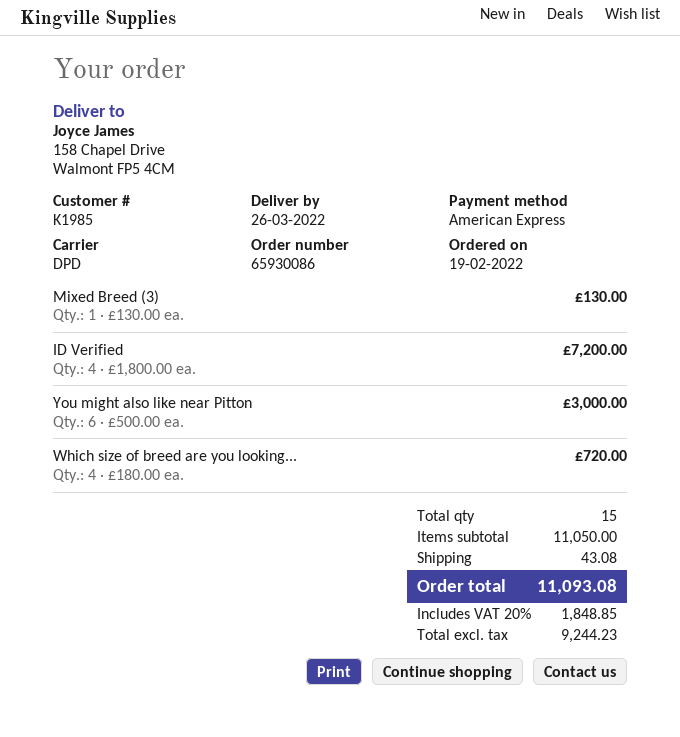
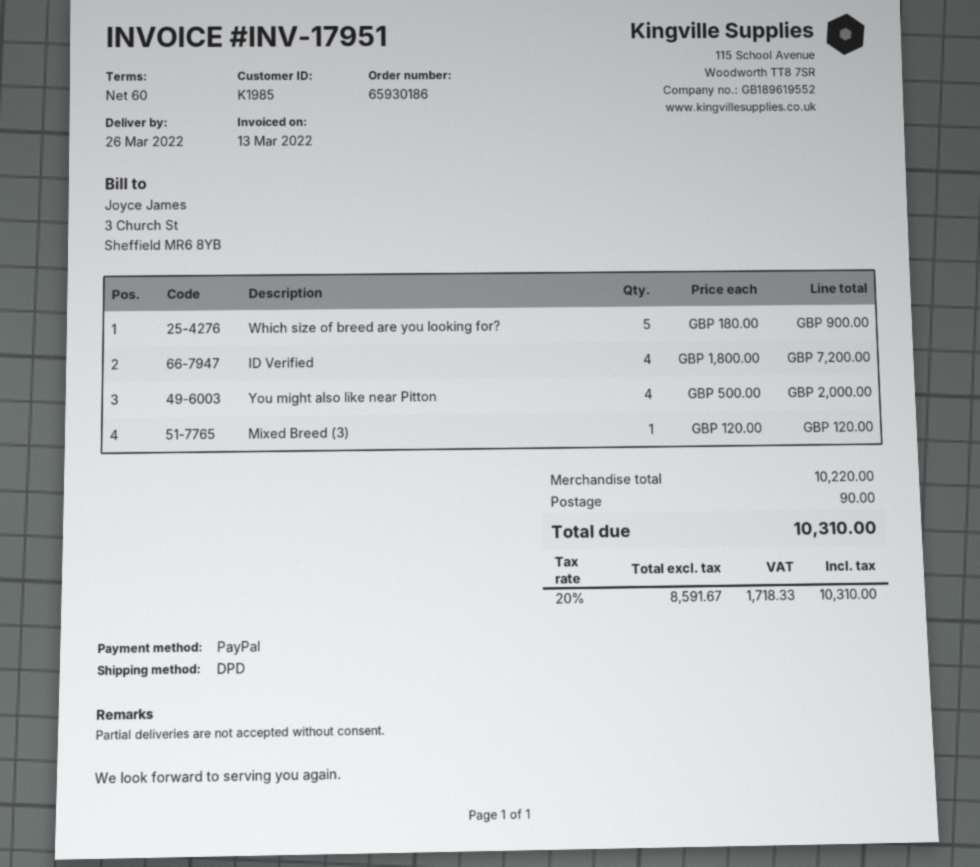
order number: 65930086 -> 65930186
payment method: American Express -> PayPal
Mixed Breed (3): 1 x 130.00 = 130.00 -> 1 x 120.00 = 120.00
You might also like near Pitton: 6 x 500.00 = 3000.00 -> 4 x 500.00 = 2000.00
Which size of breed are you looking...: 4 x 180.00 = 720.00 -> 5 x 180.00 = 900.00
subtotal: 11050.00 -> 10220.00
shipping: 43.08 -> 90.00
net: 9244.23 -> 8591.67
tax: 20% = 1848.85 -> 20% = 1718.33
total: 11093.08 -> 10310.00

